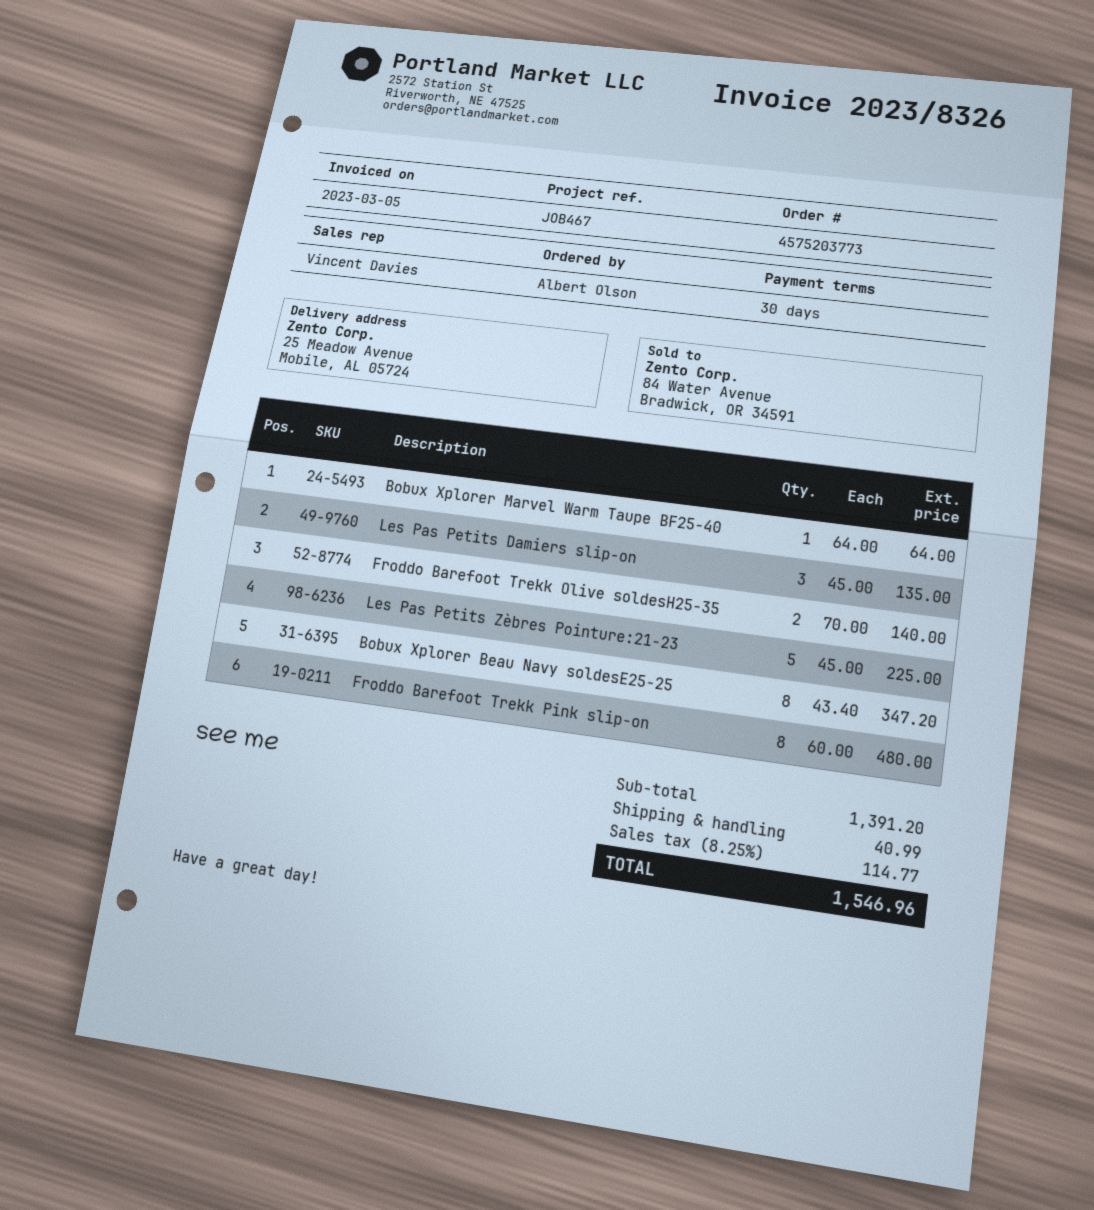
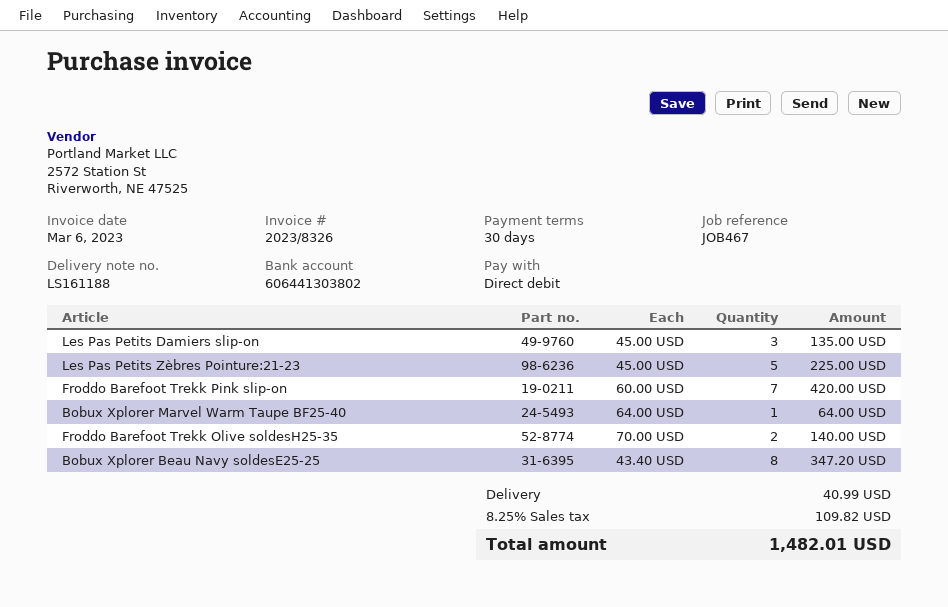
invoice date: 2023-03-05 -> 2023-03-06
Froddo Barefoot Trekk Pink slip-on: 8 x 60.00 = 480.00 -> 7 x 60.00 = 420.00
tax: 8.25% = 114.77 -> 8.25% = 109.82
total: 1546.96 -> 1482.01

